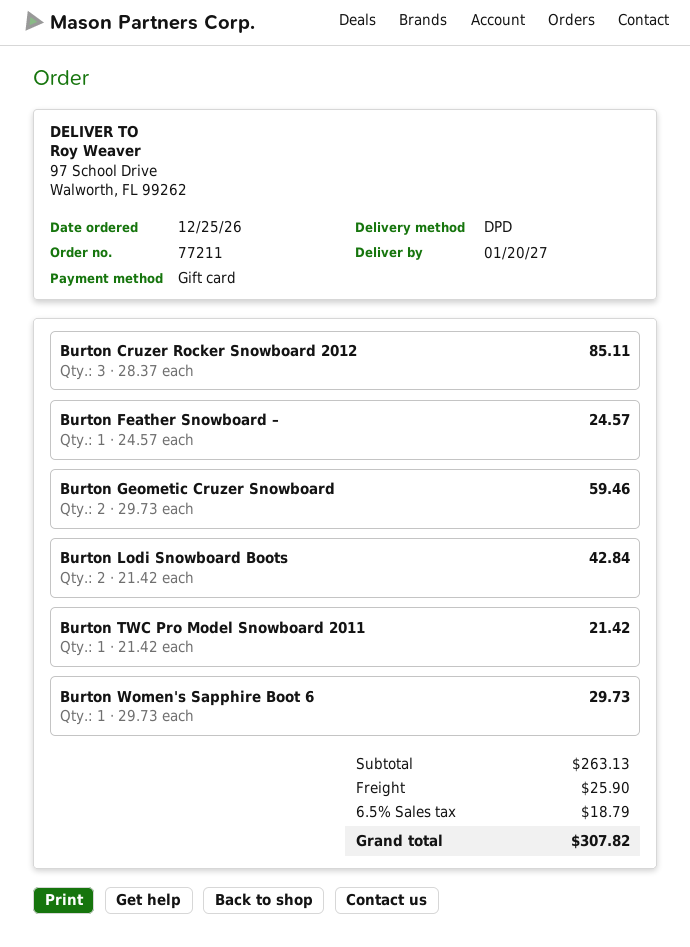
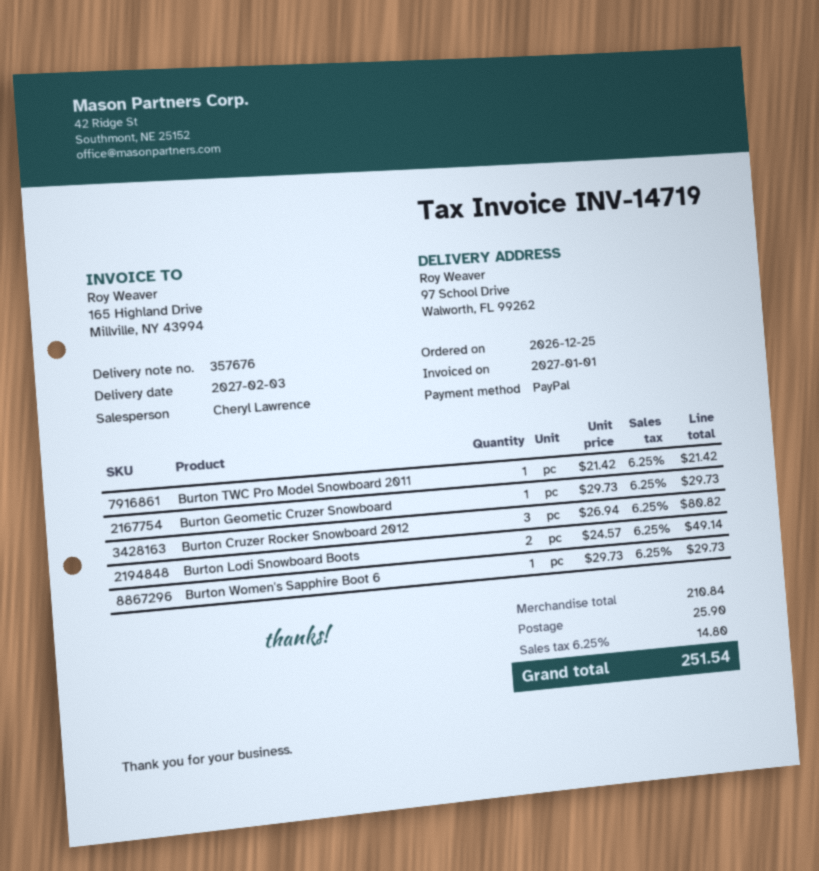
delivery date: 2027-01-20 -> 2027-02-03
payment method: gift card -> PayPal
Burton Cruzer Rocker Snowboard 2012: 3 x 28.37 = 85.11 -> 3 x 26.94 = 80.82
Burton Feather Snowboard –: 1 x 24.57 = 24.57 -> none
Burton Geometic Cruzer Snowboard: 2 x 29.73 = 59.46 -> 1 x 29.73 = 29.73
Burton Lodi Snowboard Boots: 2 x 21.42 = 42.84 -> 2 x 24.57 = 49.14
subtotal: 263.13 -> 210.84
tax: 6.5% = 18.79 -> 6.25% = 14.80
total: 307.82 -> 251.54

